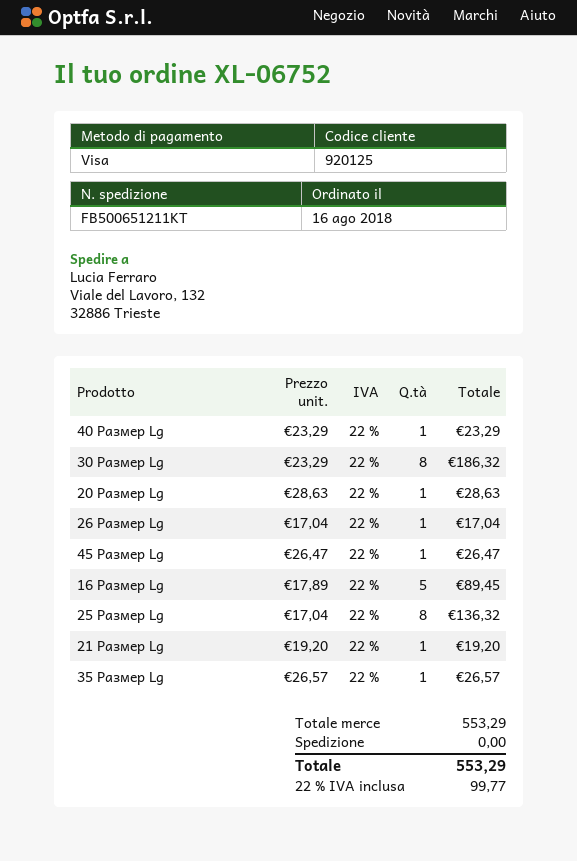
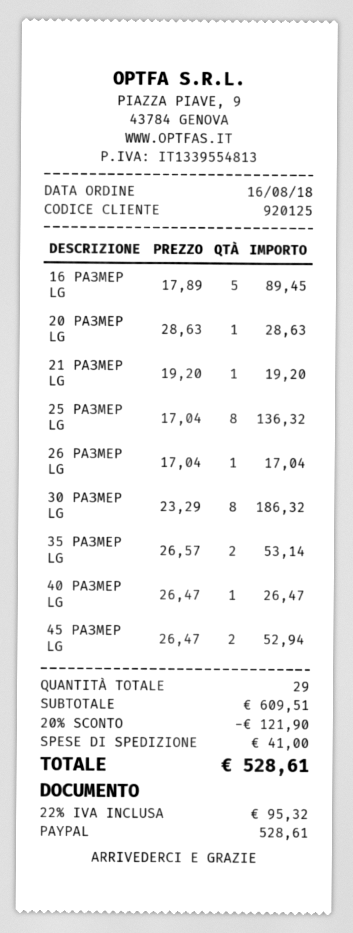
payment method: Visa -> PayPal
40 Размер Lg: 1 x 23.29 = 23.29 -> 1 x 26.47 = 26.47
45 Размер Lg: 1 x 26.47 = 26.47 -> 2 x 26.47 = 52.94
35 Размер Lg: 1 x 26.57 = 26.57 -> 2 x 26.57 = 53.14
subtotal: 553.29 -> 609.51
discount: none -> 20% = 121.90
shipping: 0.00 -> 41.00
tax: 22% = 99.77 -> 22% = 95.32
total: 553.29 -> 528.61

